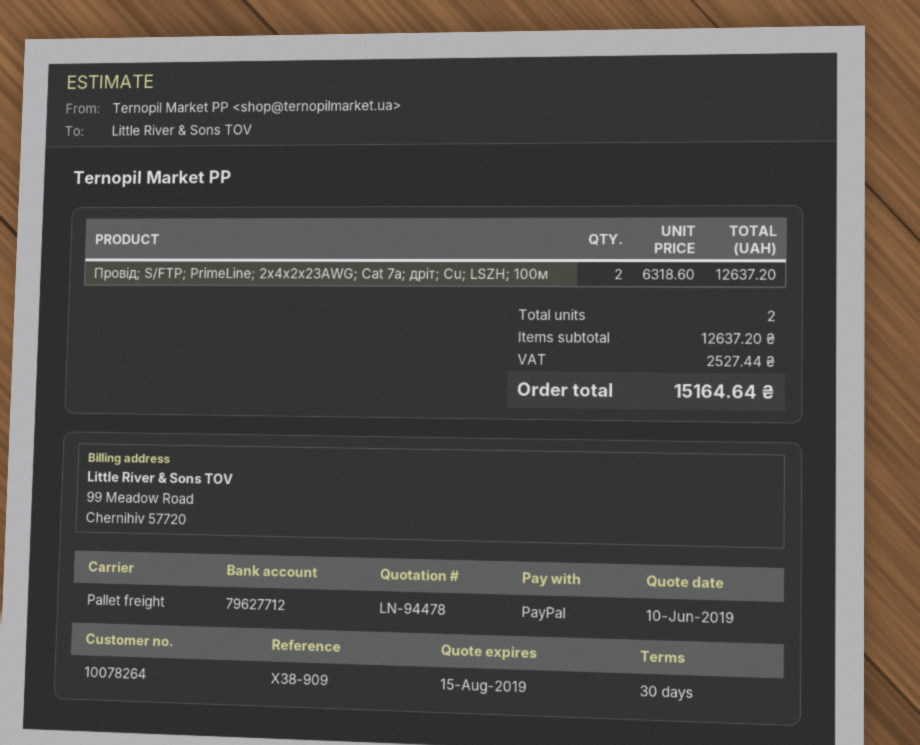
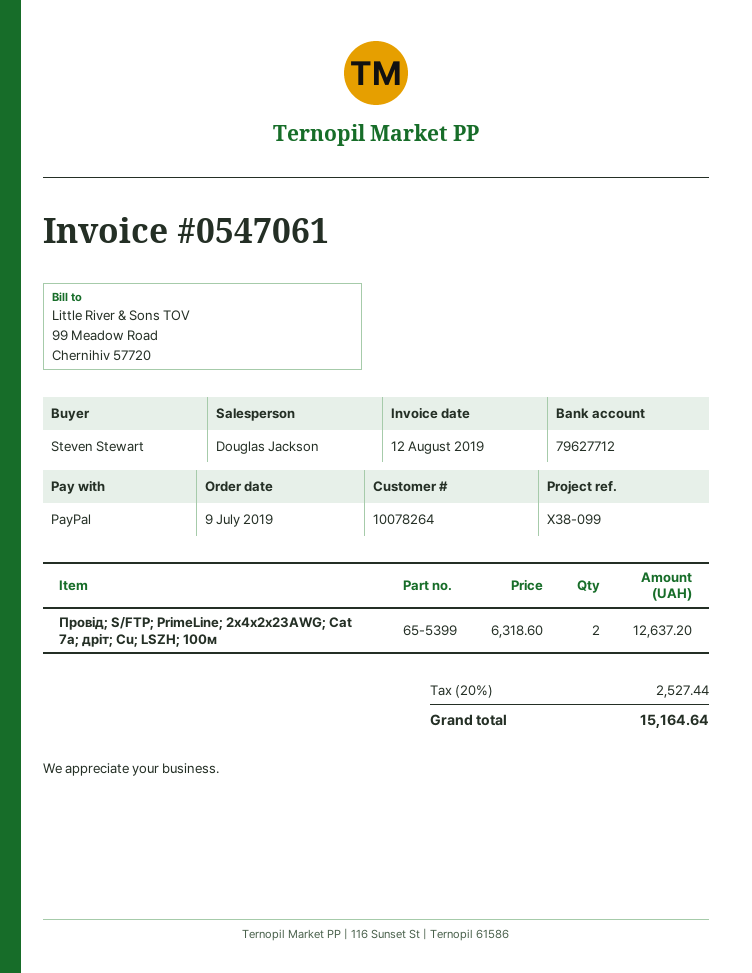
reference: X38-909 -> X38-099

